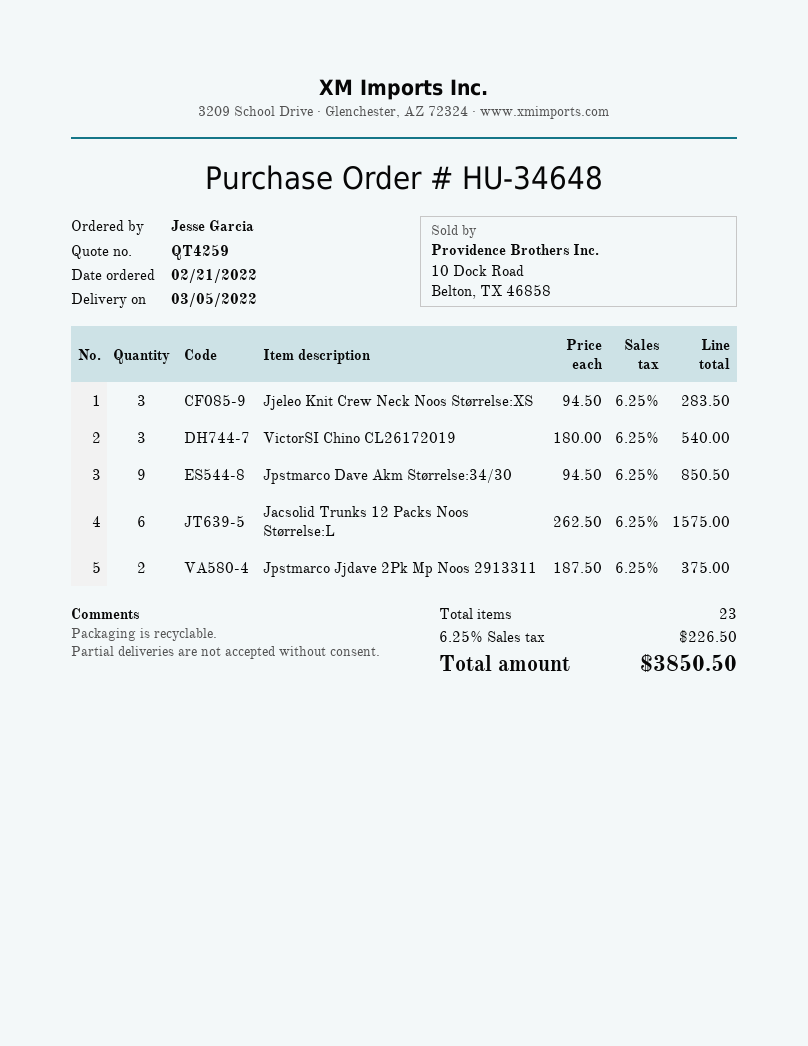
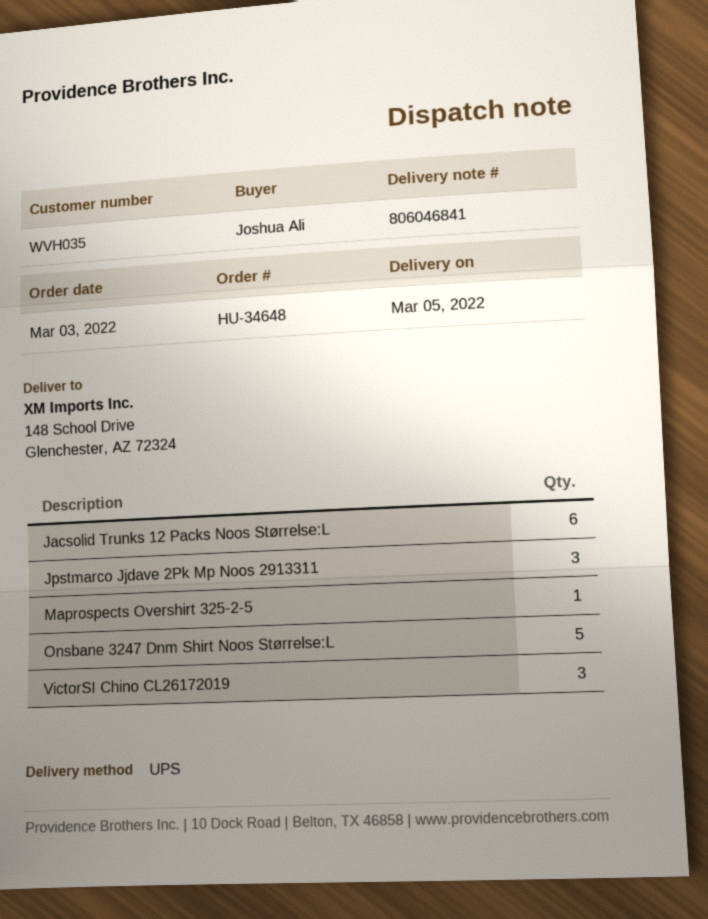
order date: 2022-02-21 -> 2022-03-03
ordered by: Jesse Garcia -> Joshua Ali
Jjeleo Knit Crew Neck Noos Størrelse:XS: 3 -> none
Jpstmarco Dave Akm Størrelse:34/30: 9 -> none
Jpstmarco Jjdave 2Pk Mp Noos 2913311: 2 -> 3
Maprospects Overshirt 325-2-5: none -> 1
Onsbane 3247 Dnm Shirt Noos Størrelse:L: none -> 5

